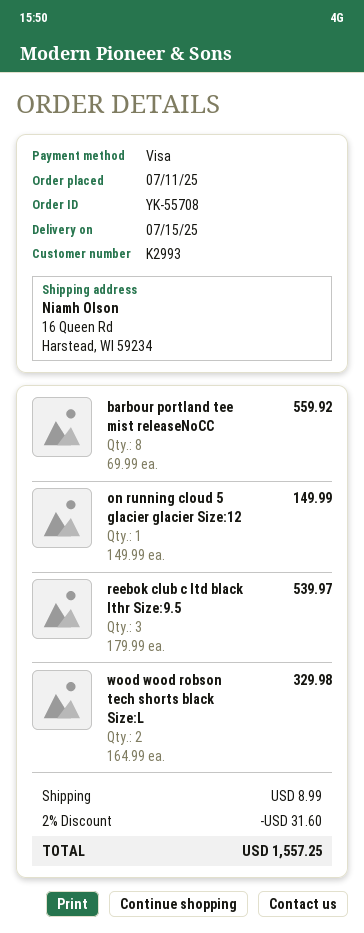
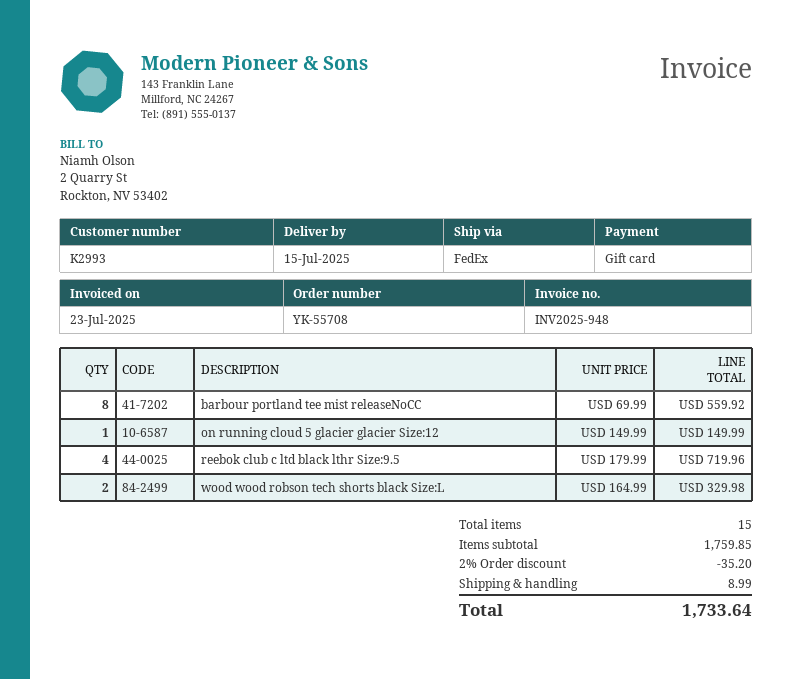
payment method: Visa -> gift card
reebok club c ltd black lthr Size:9.5: 3 x 179.99 = 539.97 -> 4 x 179.99 = 719.96
discount: 2% = 31.60 -> 2% = 35.20
total: 1557.25 -> 1733.64

